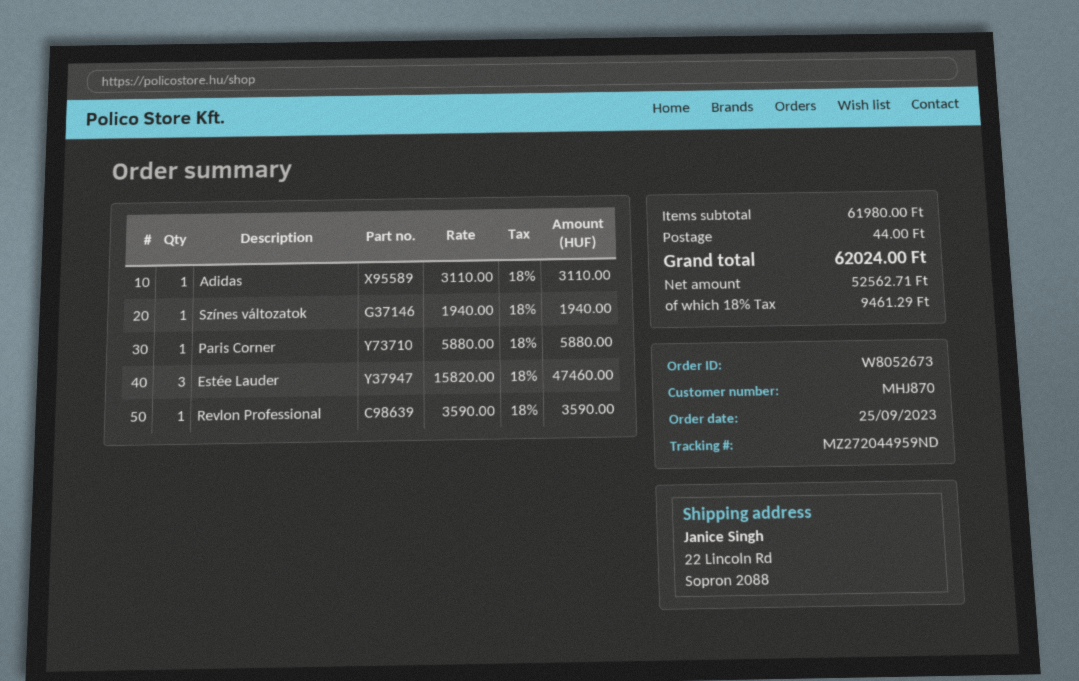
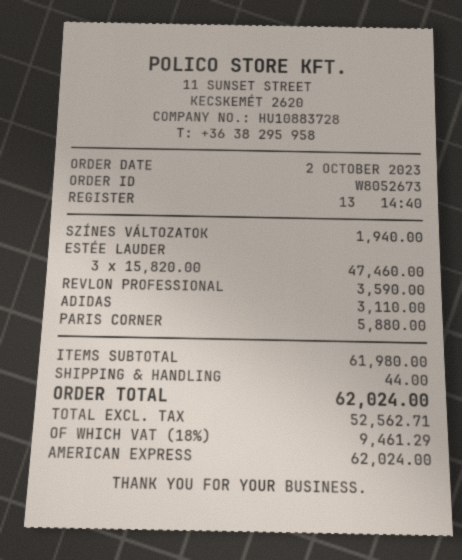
order date: 2023-09-25 -> 2023-10-02

